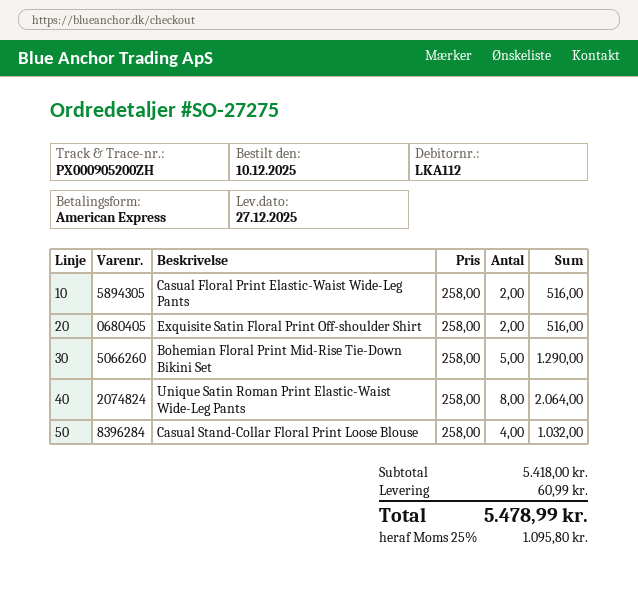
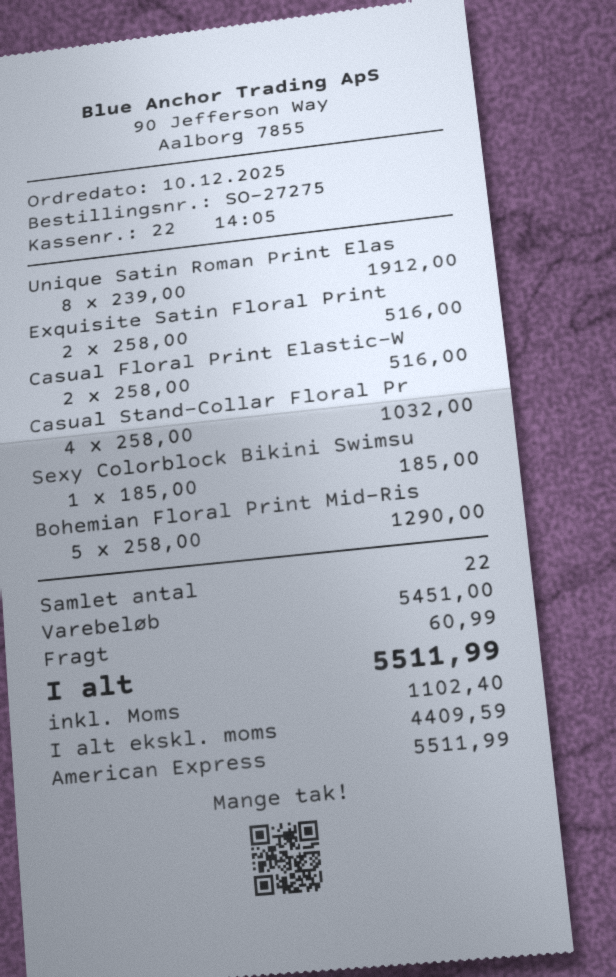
Unique Satin Roman Print Elastic-Waist Wide-Leg Pants: 8 x 258.00 = 2064.00 -> 8 x 239.00 = 1912.00
Sexy Colorblock Bikini Swimsu: none -> 1 x 185.00 = 185.00
subtotal: 5418.00 -> 5451.00
tax: 1095.80 -> 1102.40
total: 5478.99 -> 5511.99

